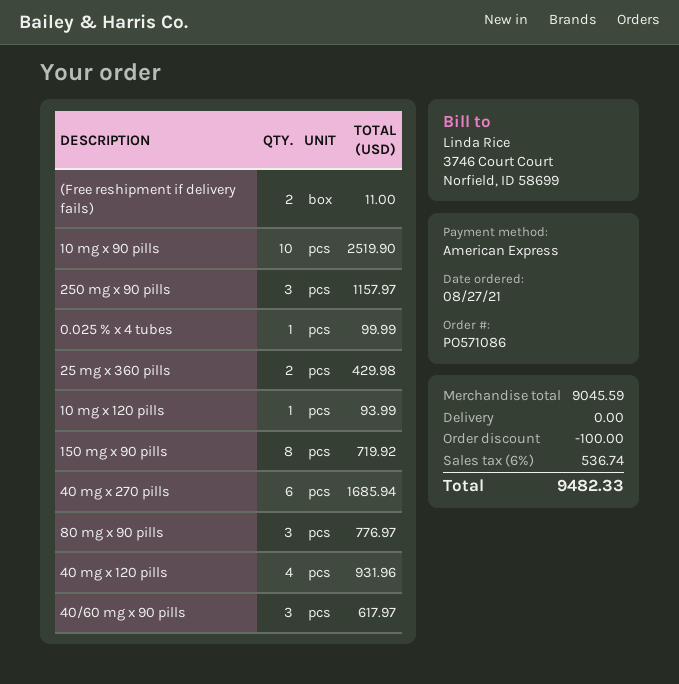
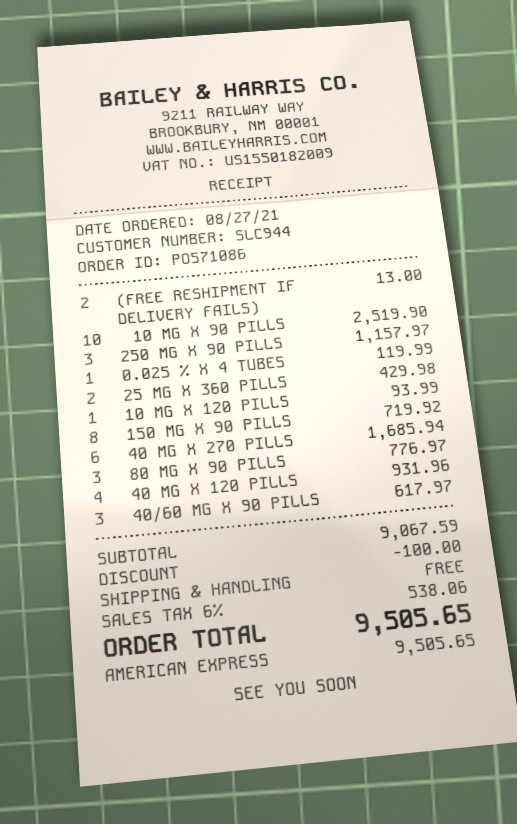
(Free reshipment if delivery fails): 2 for 11.00 -> 2 for 13.00
0.025 % x 4 tubes: 1 for 99.99 -> 1 for 119.99
subtotal: 9045.59 -> 9067.59
tax: 6% = 536.74 -> 6% = 538.06
total: 9482.33 -> 9505.65

